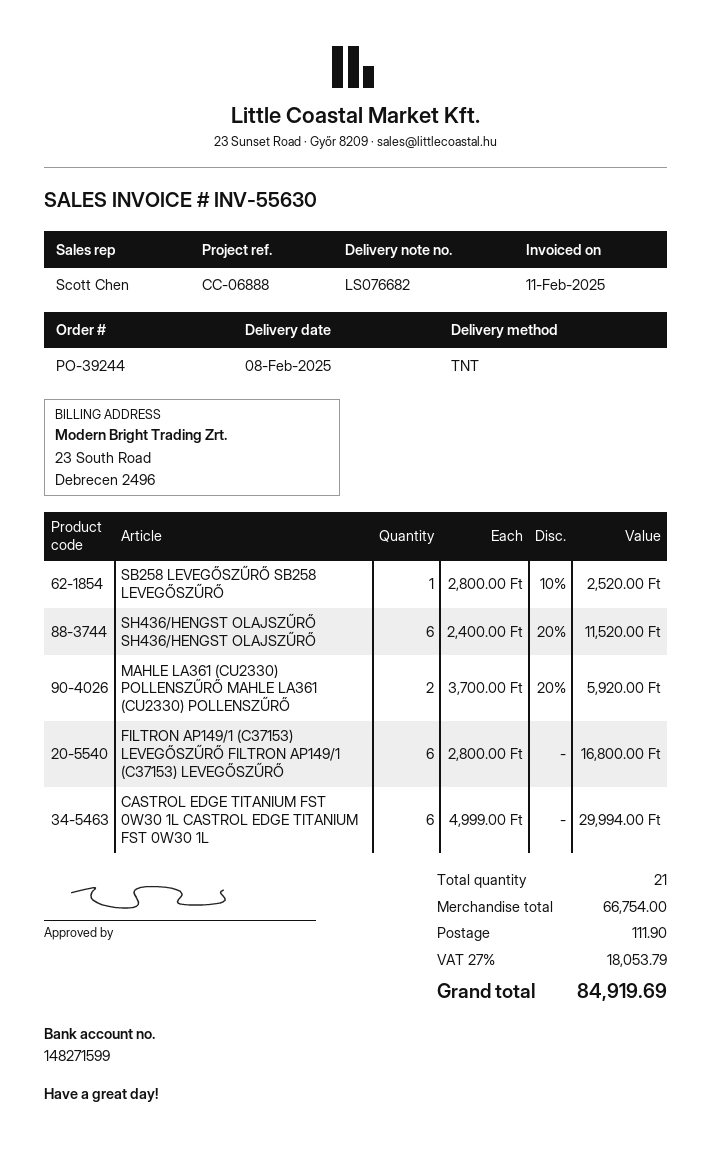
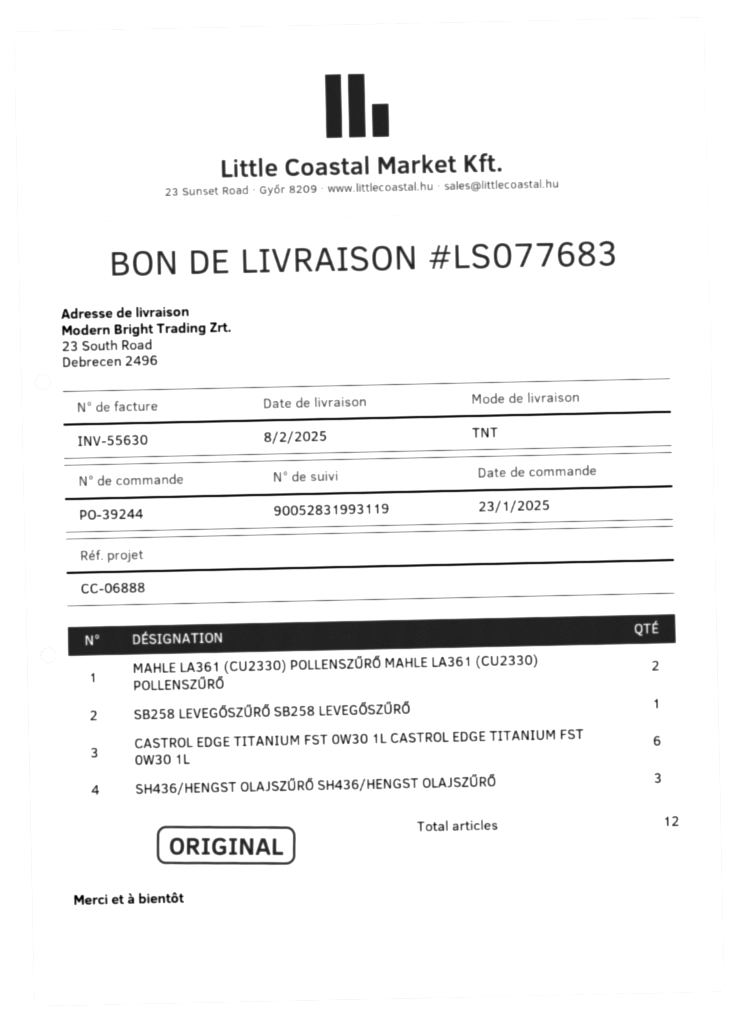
delivery note number: LS076682 -> LS077683
SH436/HENGST OLAJSZŰRŐ SH436/HENGST OLAJSZŰRŐ: 6 -> 3
FILTRON AP149/1 (C37153) LEVEGŐSZŰRŐ FILTRON AP149/1 (C37153) LEVEGŐSZŰRŐ: 6 -> none
total quantity: 21 -> 12

